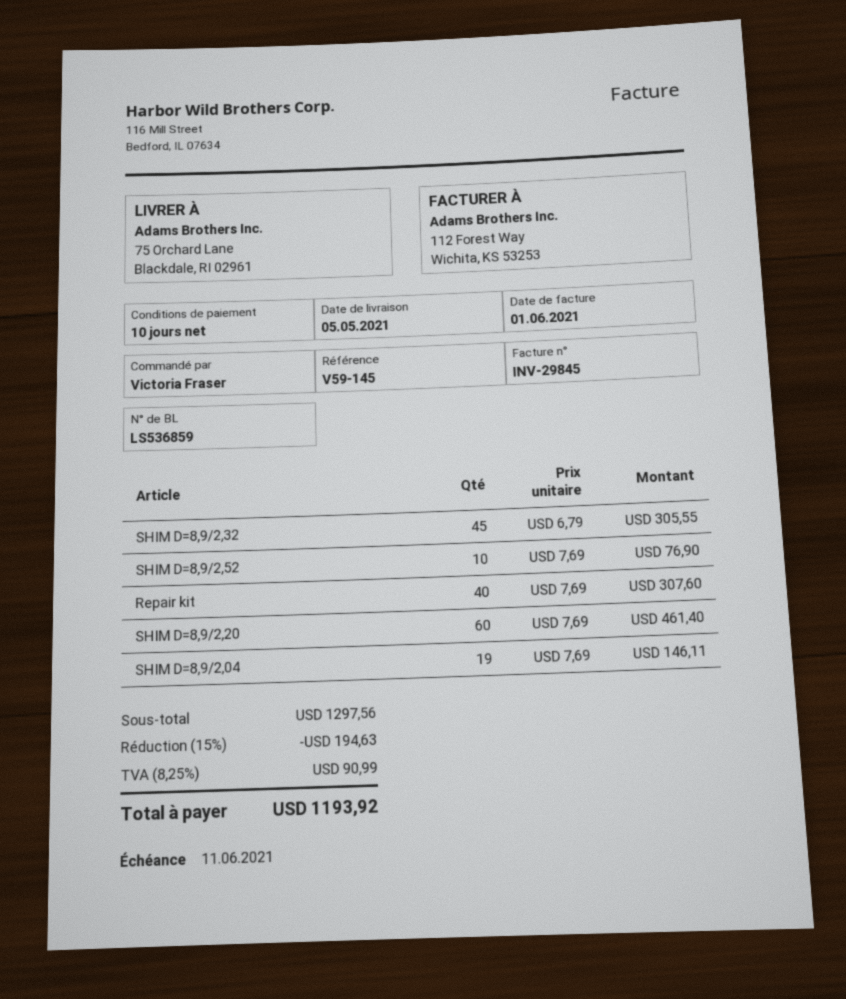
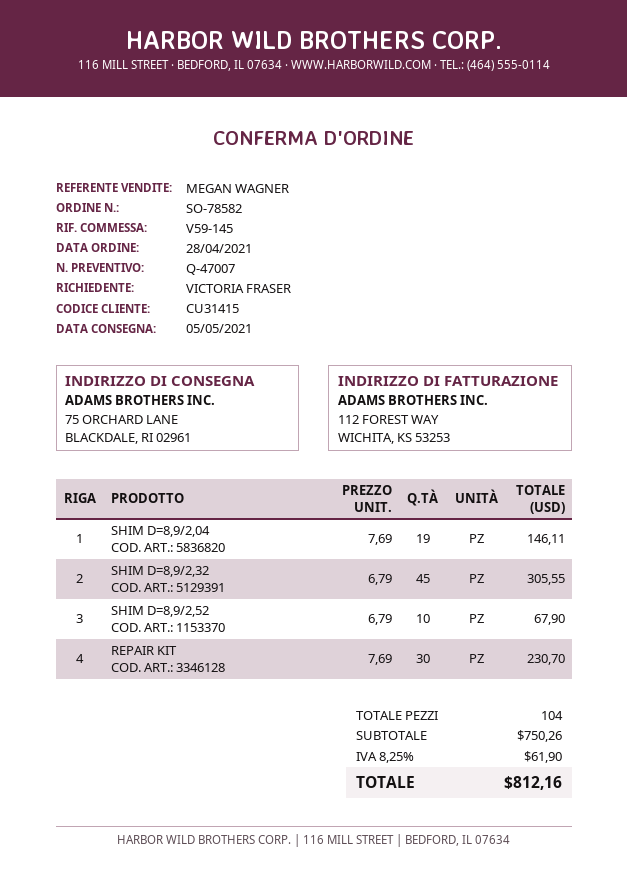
SHIM D=8,9/2,52: 10 x 7.69 = 76.90 -> 10 x 6.79 = 67.90
Repair kit: 40 x 7.69 = 307.60 -> 30 x 7.69 = 230.70
SHIM D=8,9/2,20: 60 x 7.69 = 461.40 -> none
subtotal: 1297.56 -> 750.26
discount: 15% = 194.63 -> none
tax: 8.25% = 90.99 -> 8.25% = 61.90
total: 1193.92 -> 812.16

